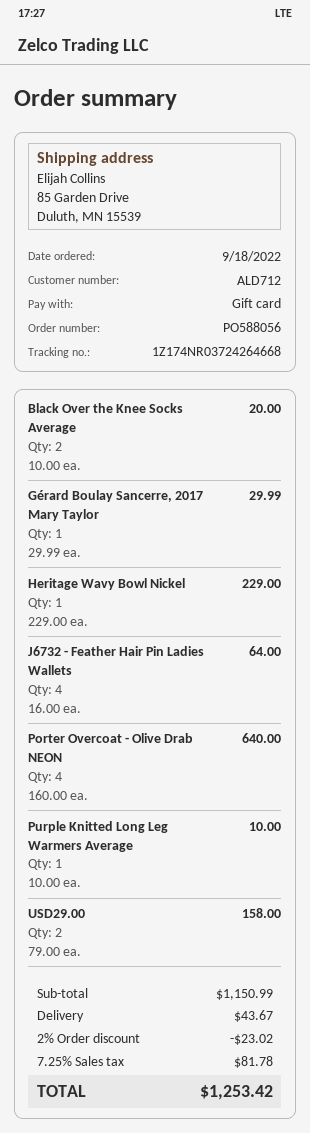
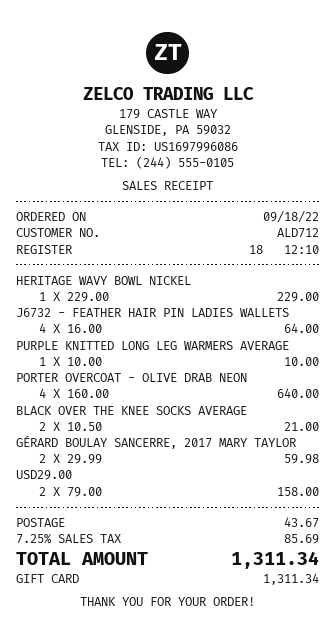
Black Over the Knee Socks Average: 2 x 10.00 = 20.00 -> 2 x 10.50 = 21.00
Gérard Boulay Sancerre, 2017 Mary Taylor: 1 x 29.99 = 29.99 -> 2 x 29.99 = 59.98
discount: 2% = 23.02 -> none
tax: 7.25% = 81.78 -> 7.25% = 85.69
total: 1253.42 -> 1311.34

